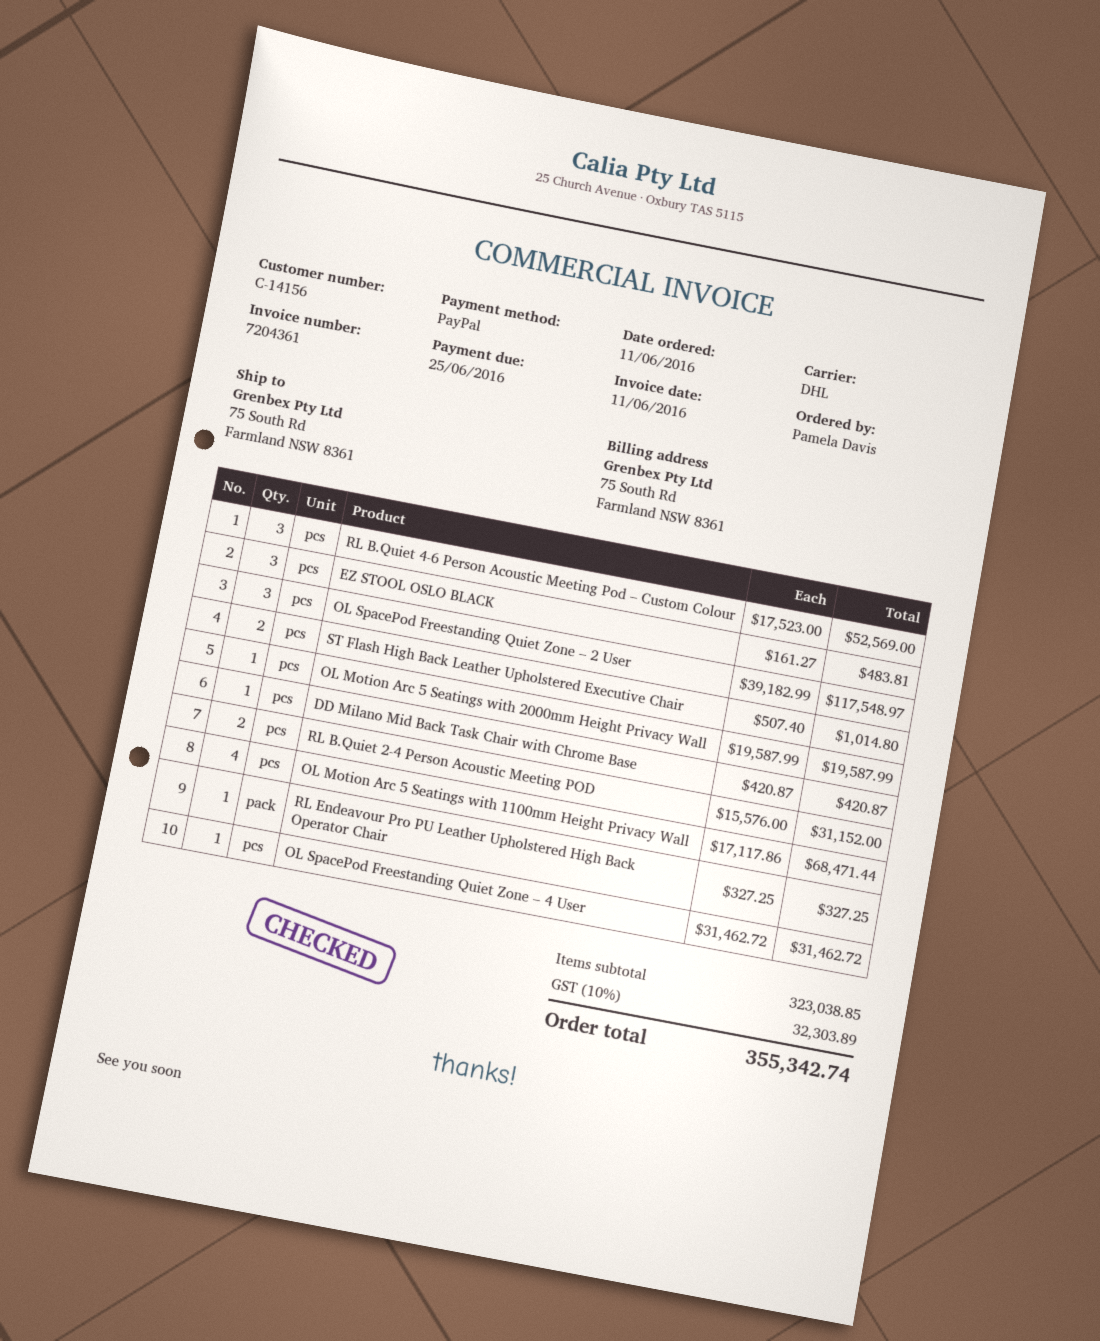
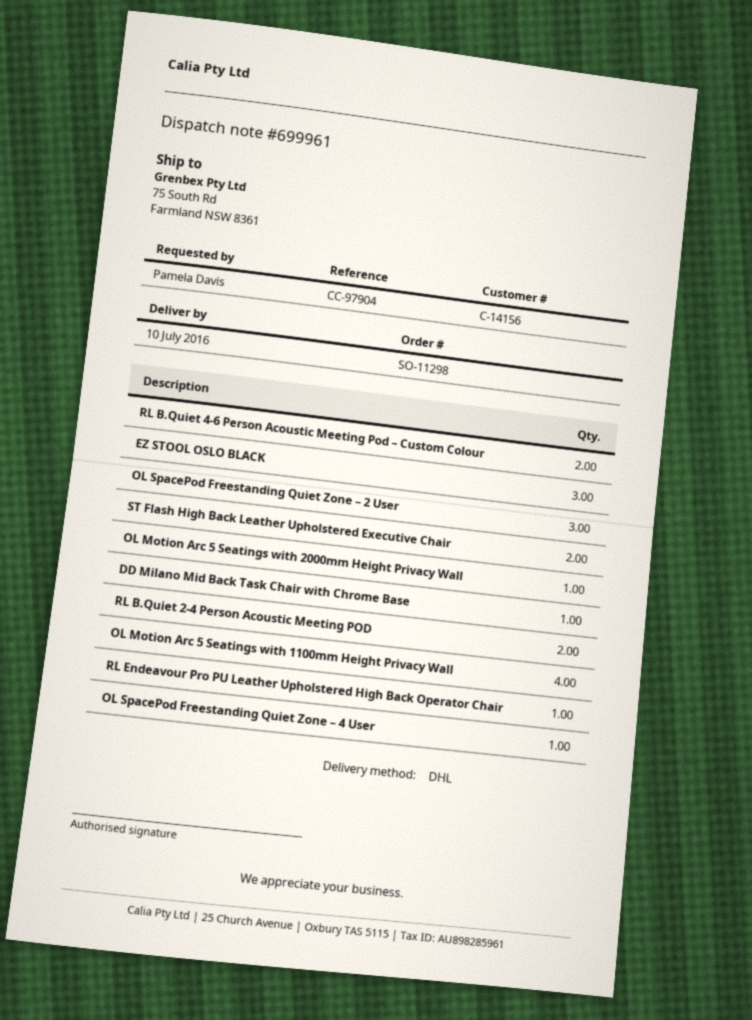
RL B.Quiet 4-6 Person Acoustic Meeting Pod – Custom Colour: 3 -> 2

